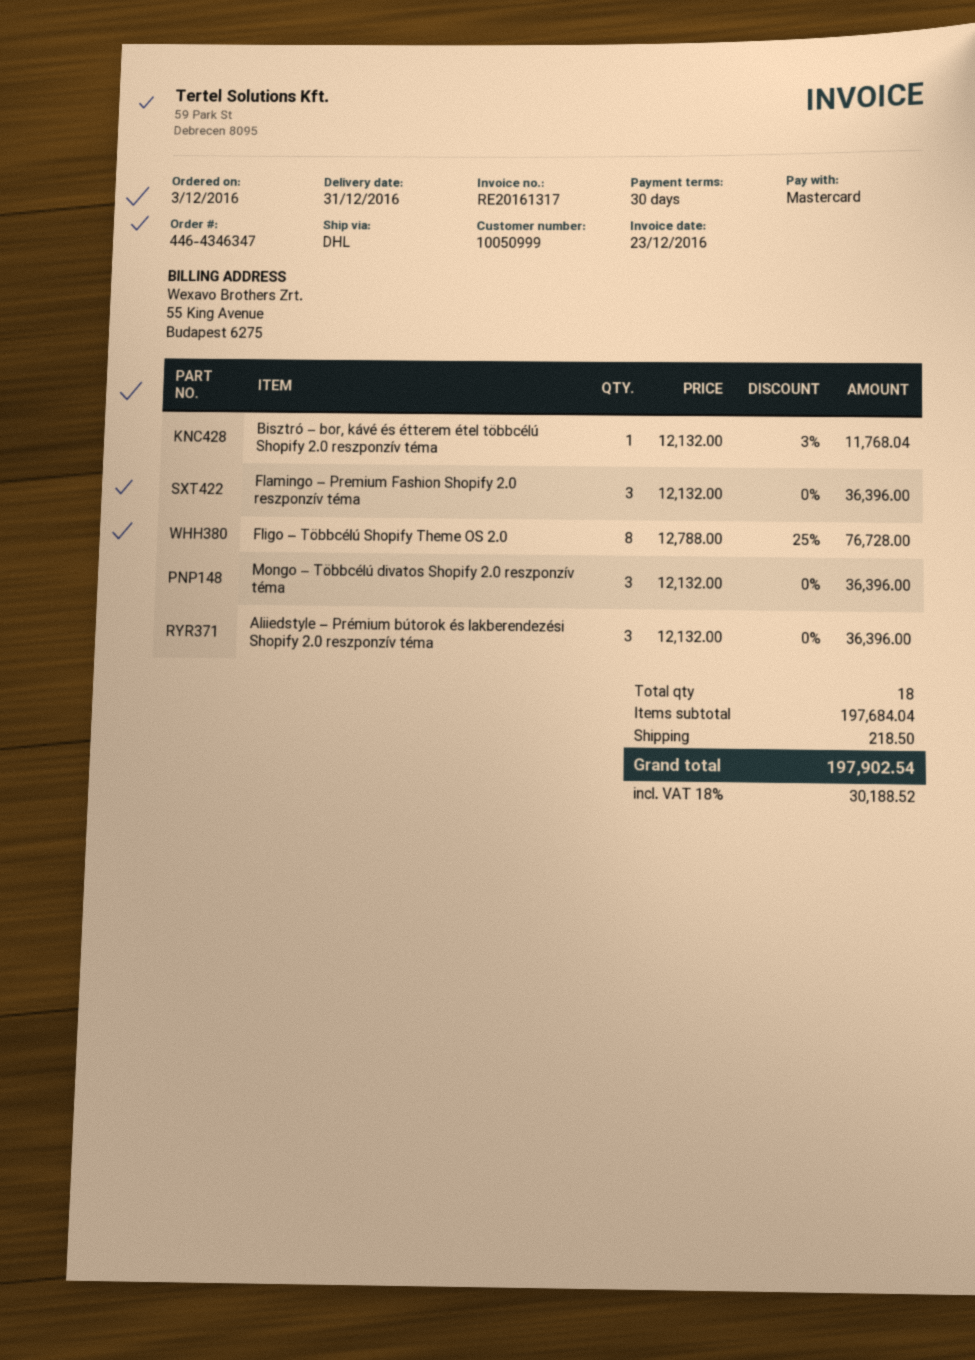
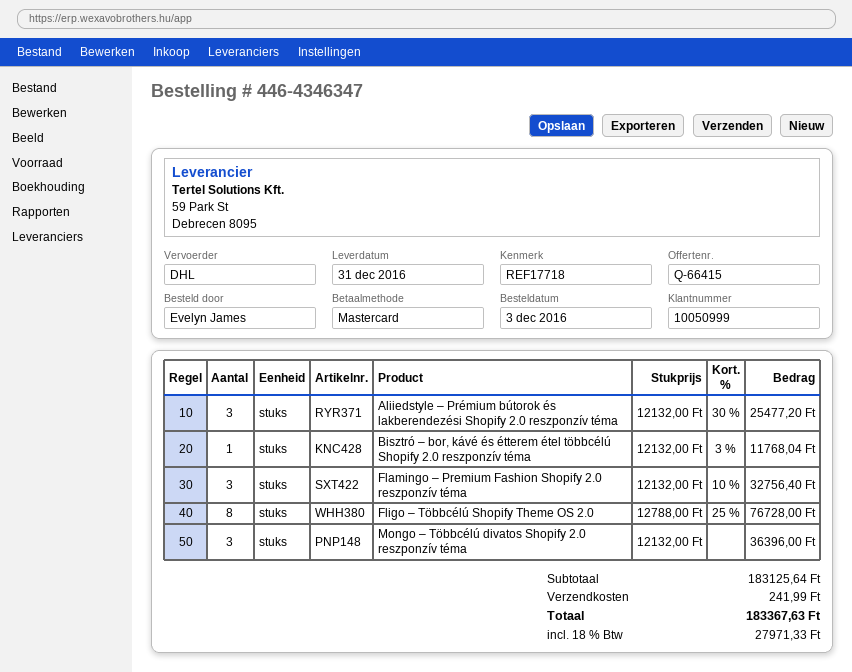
Flamingo – Premium Fashion Shopify 2.0 reszponzív téma: 3 x 12132.00 = 36396.00 -> 3 x 12132.00 - 10% = 32756.40
Aliiedstyle – Prémium bútorok és lakberendezési Shopify 2.0 reszponzív téma: 3 x 12132.00 = 36396.00 -> 3 x 12132.00 - 30% = 25477.20
subtotal: 197684.04 -> 183125.64
shipping: 218.50 -> 241.99
tax: 18% = 30188.52 -> 18% = 27971.33
total: 197902.54 -> 183367.63

